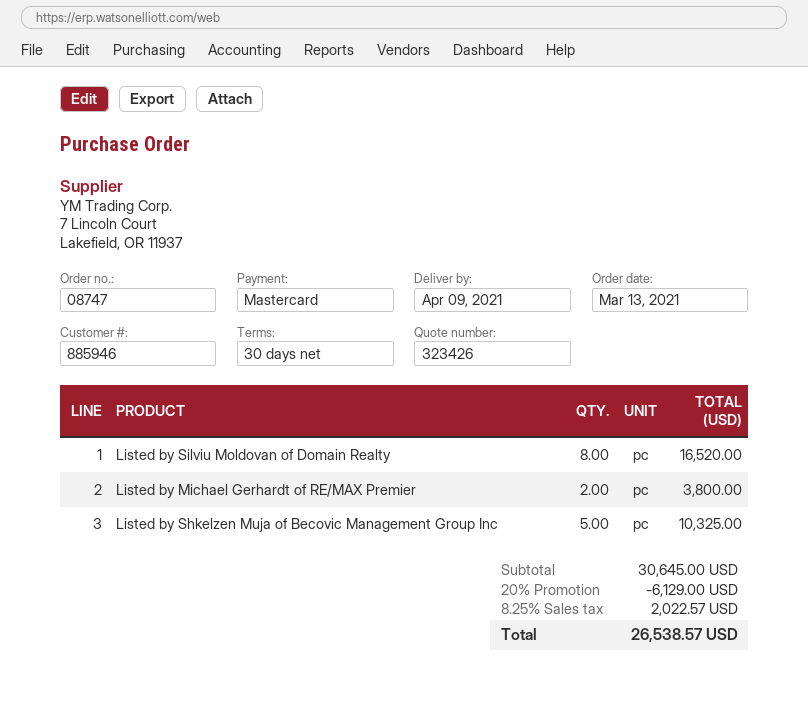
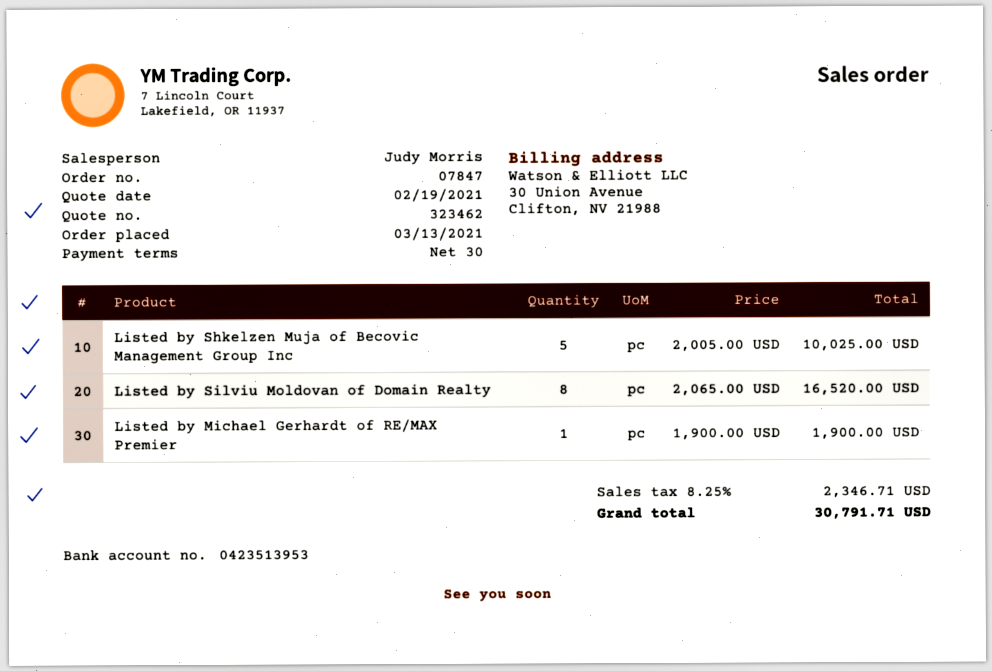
quote number: 323426 -> 323462
order number: 08747 -> 07847
Listed by Michael Gerhardt of RE/MAX Premier: 2 for 3800.00 -> 1 for 1900.00
Listed by Shkelzen Muja of Becovic Management Group Inc: 5 for 10325.00 -> 5 for 10025.00
discount: 20% = 6129.00 -> none
tax: 8.25% = 2022.57 -> 8.25% = 2346.71
total: 26538.57 -> 30791.71

